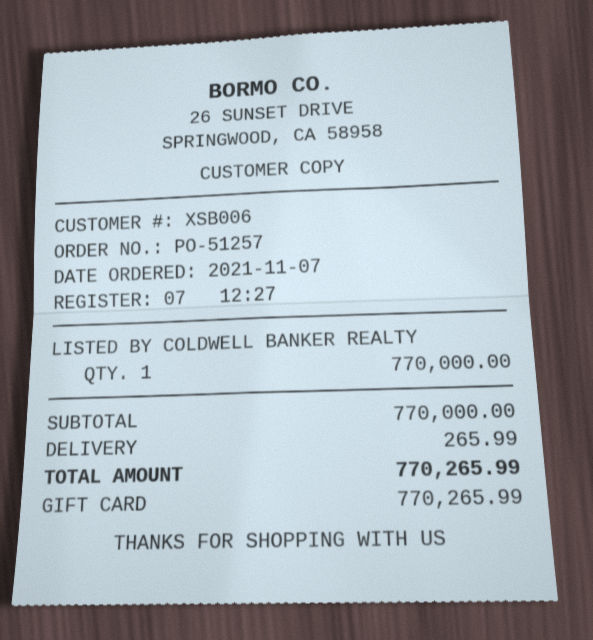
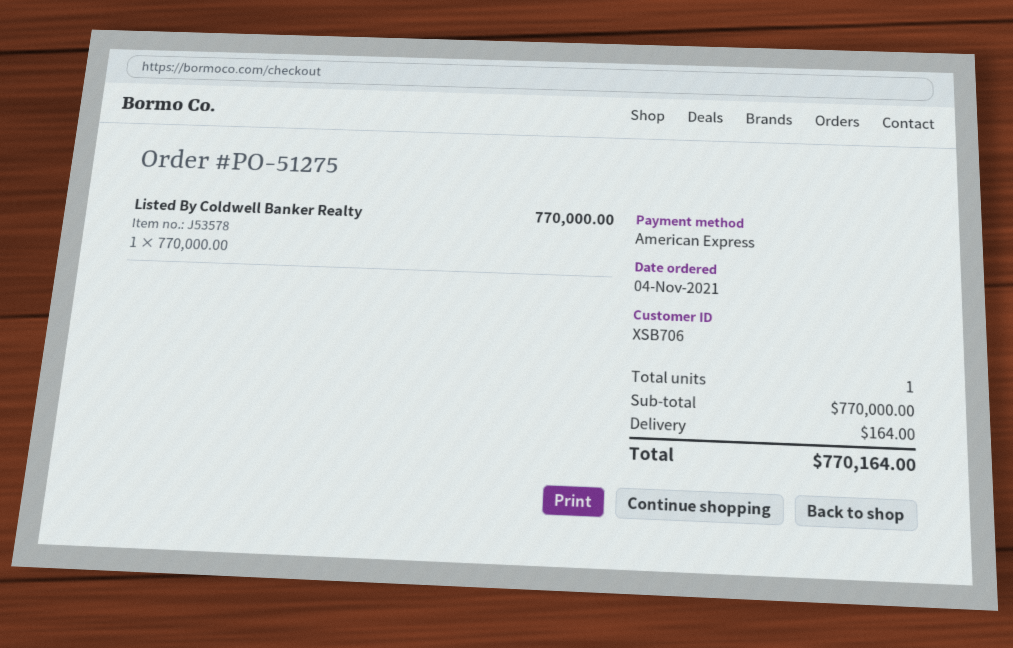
order number: PO-51257 -> PO-51275
order date: 2021-11-07 -> 2021-11-04
customer number: XSB006 -> XSB706
payment method: gift card -> American Express
shipping: 265.99 -> 164.00
total: 770265.99 -> 770164.00

